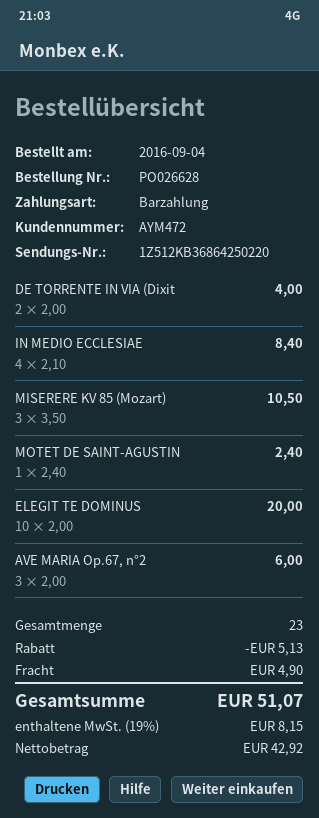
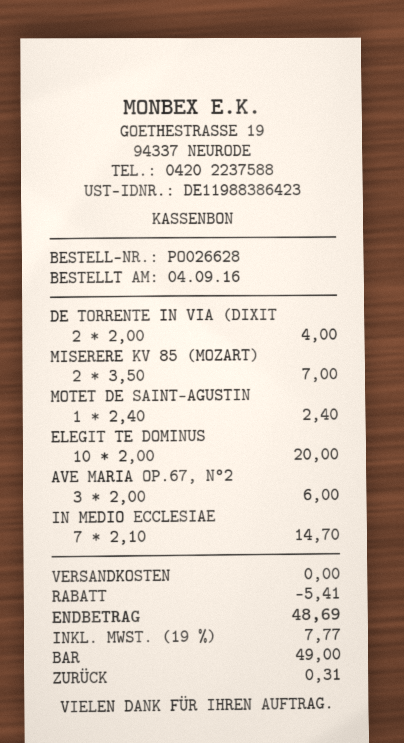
IN MEDIO ECCLESIAE: 4 x 2.10 = 8.40 -> 7 x 2.10 = 14.70
MISERERE KV 85 (Mozart): 3 x 3.50 = 10.50 -> 2 x 3.50 = 7.00
discount: 5.13 -> 5.41
shipping: 4.90 -> 0.00
tax: 19% = 8.15 -> 19% = 7.77
total: 51.07 -> 48.69

